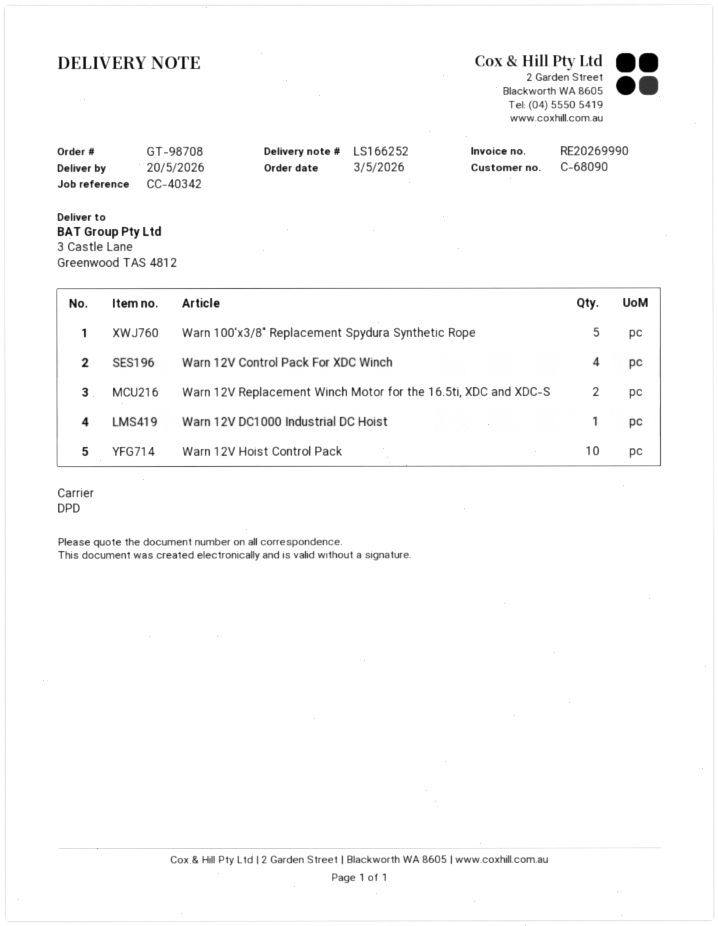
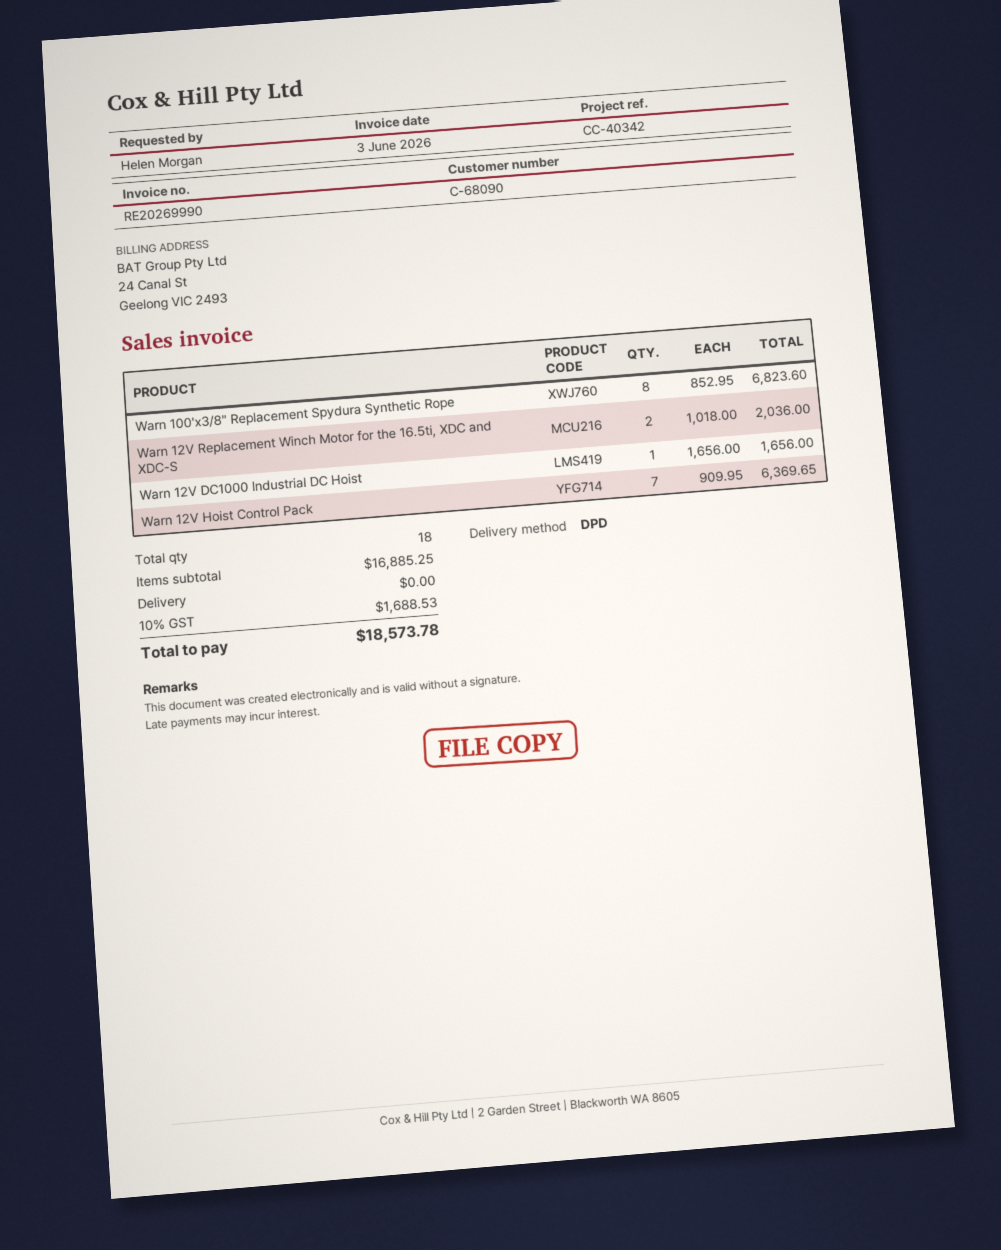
Warn 100'x3/8" Replacement Spydura Synthetic Rope: 5 -> 8
Warn 12V Control Pack For XDC Winch: 4 -> none
Warn 12V Hoist Control Pack: 10 -> 7

